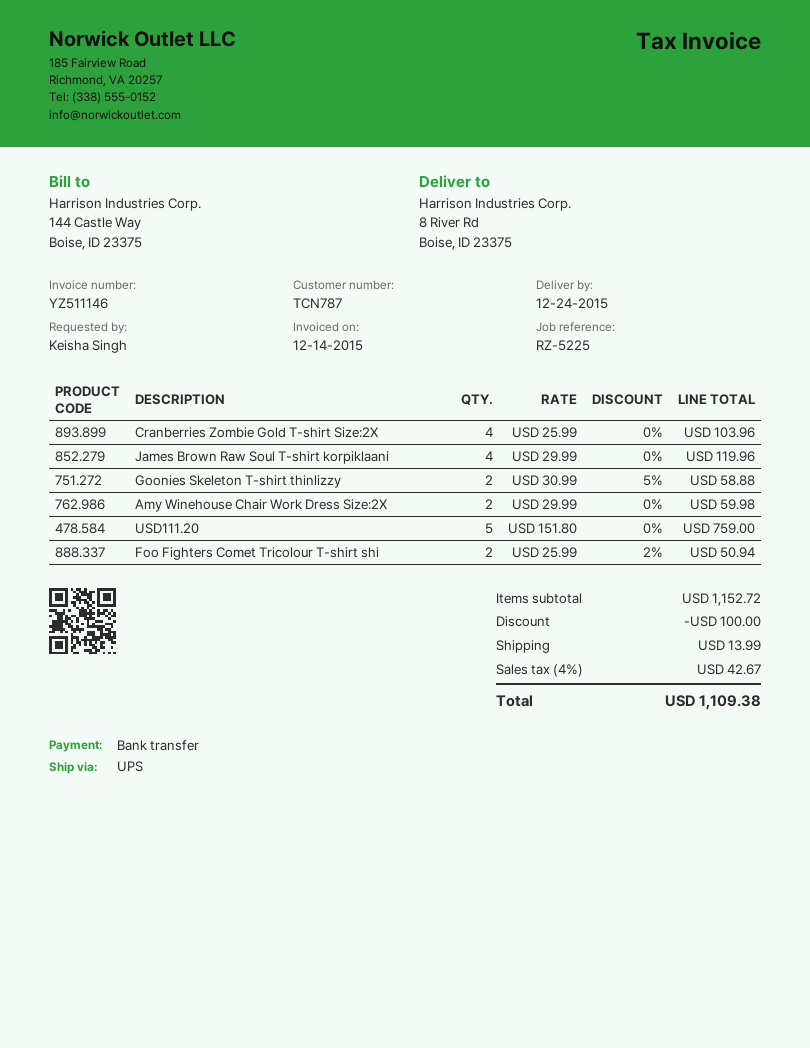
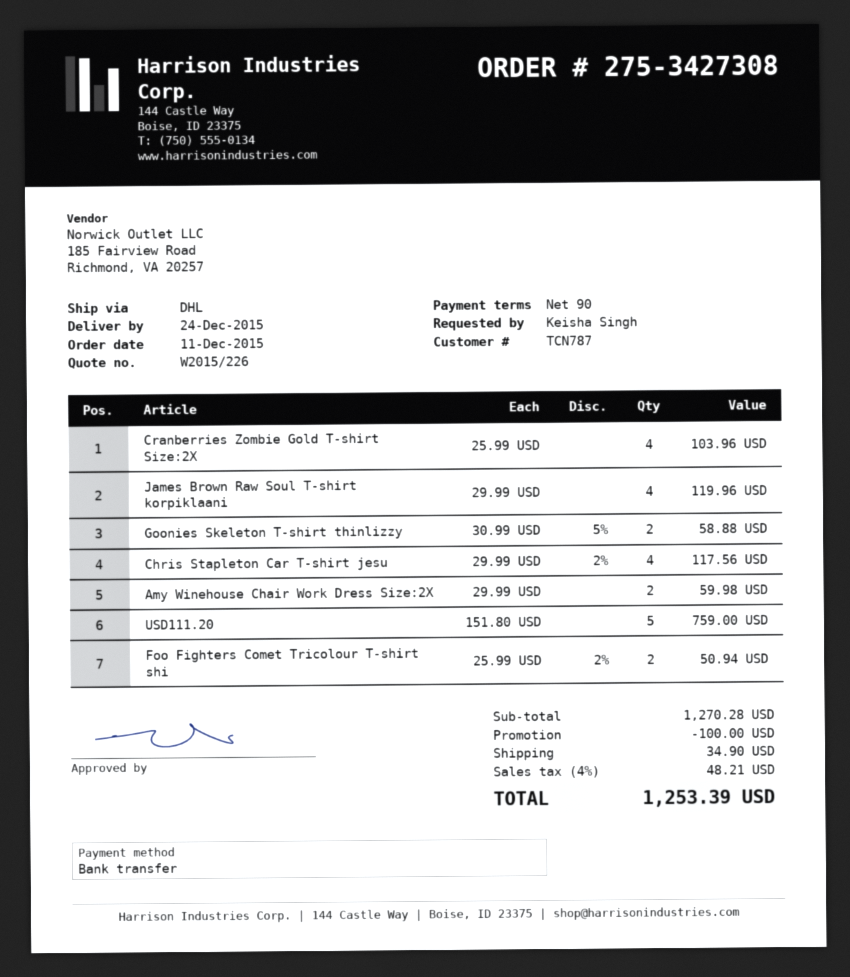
shipping method: UPS -> DHL
Chris Stapleton Car T-shirt jesu: none -> 4 x 29.99 - 2% = 117.56
subtotal: 1152.72 -> 1270.28
shipping: 13.99 -> 34.90
tax: 4% = 42.67 -> 4% = 48.21
total: 1109.38 -> 1253.39

